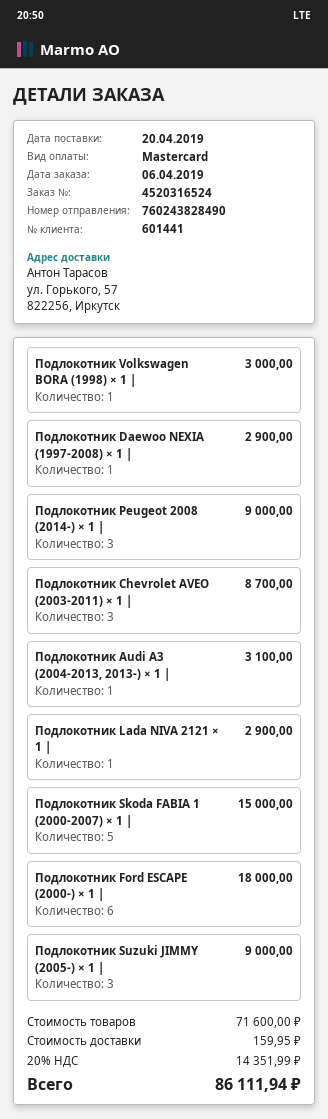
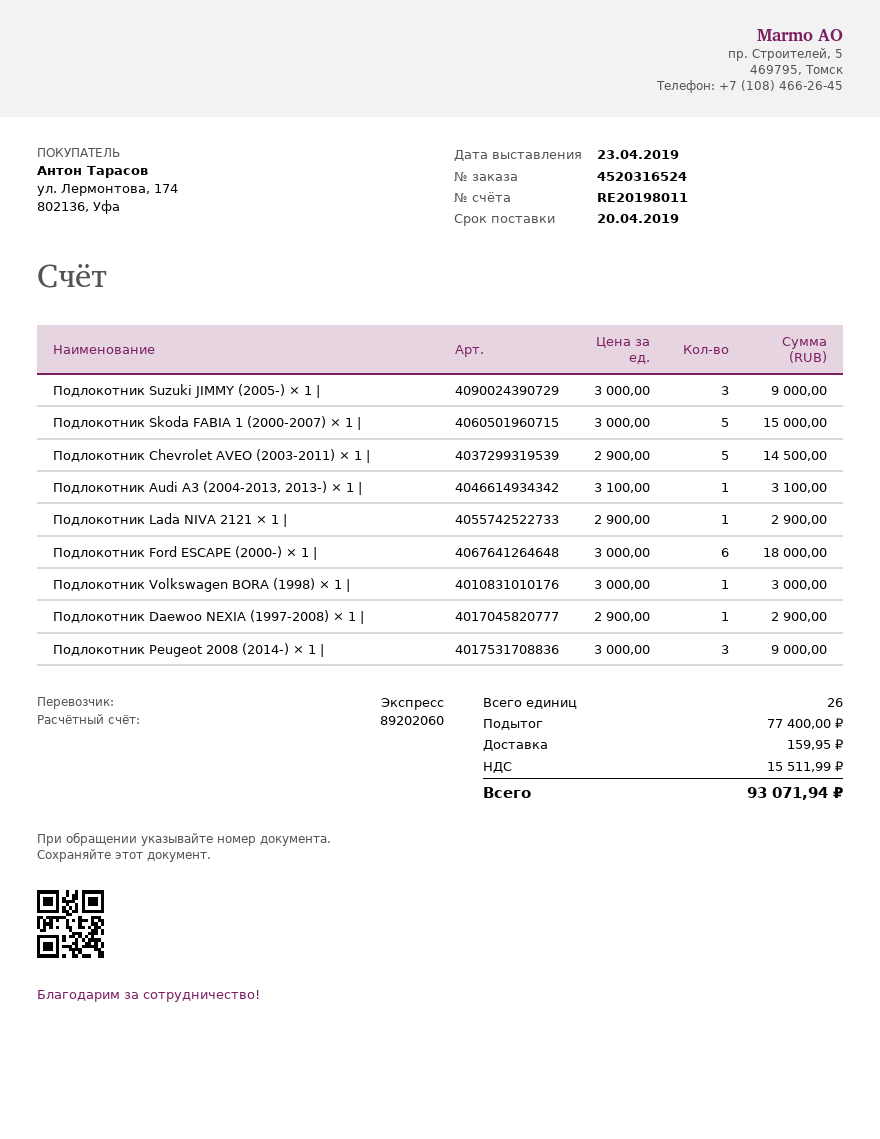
Подлокотник Chevrolet AVEO (2003-2011) × 1 |: 3 for 8700.00 -> 5 for 14500.00
subtotal: 71600.00 -> 77400.00
tax: 14351.99 -> 15511.99
total: 86111.94 -> 93071.94

